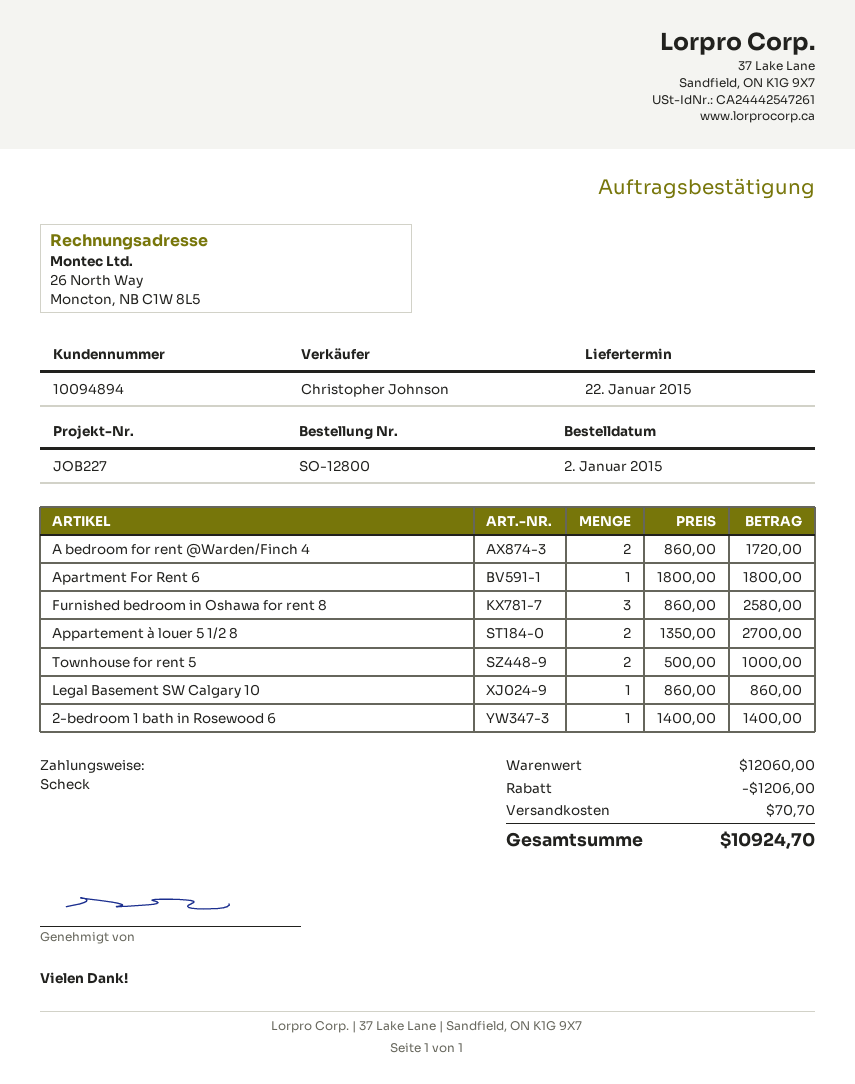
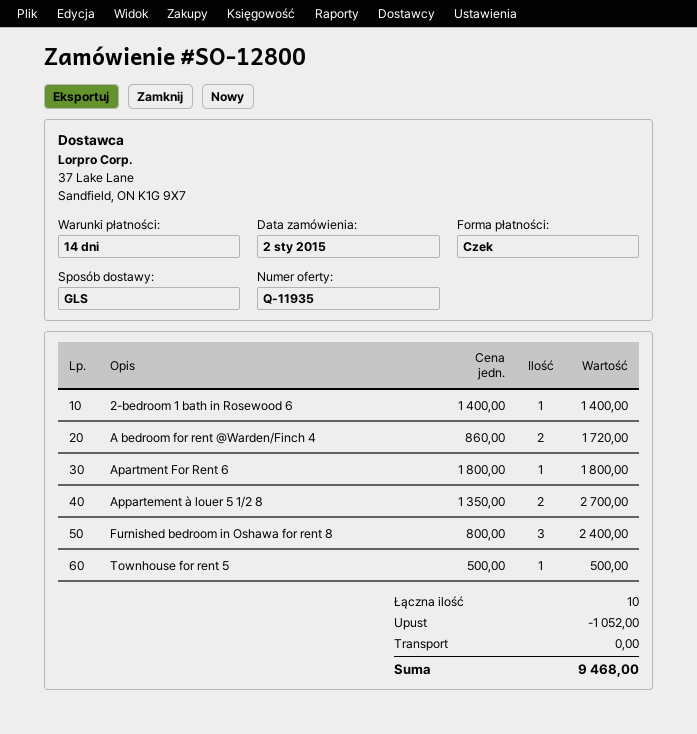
Furnished bedroom in Oshawa for rent 8: 3 x 860.00 = 2580.00 -> 3 x 800.00 = 2400.00
Townhouse for rent 5: 2 x 500.00 = 1000.00 -> 1 x 500.00 = 500.00
Legal Basement SW Calgary 10: 1 x 860.00 = 860.00 -> none
discount: 1206.00 -> 1052.00
shipping: 70.70 -> 0.00
total: 10924.70 -> 9468.00

